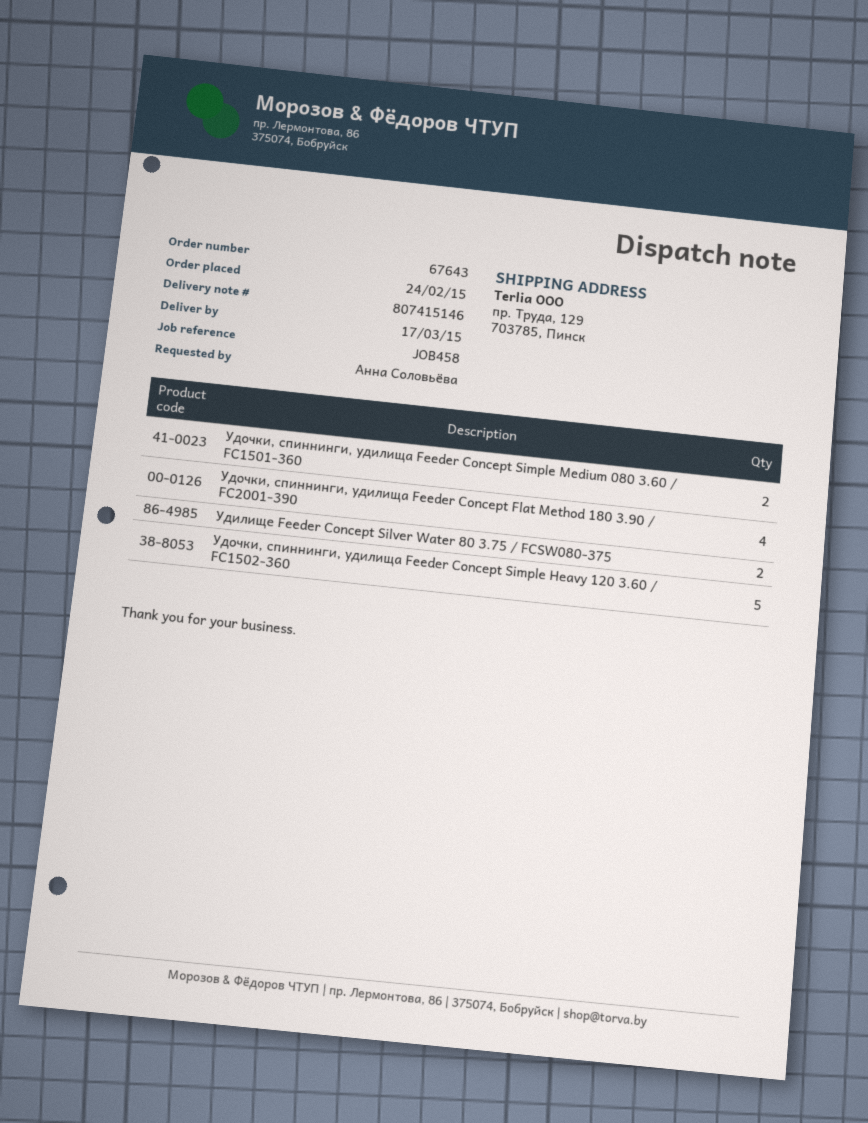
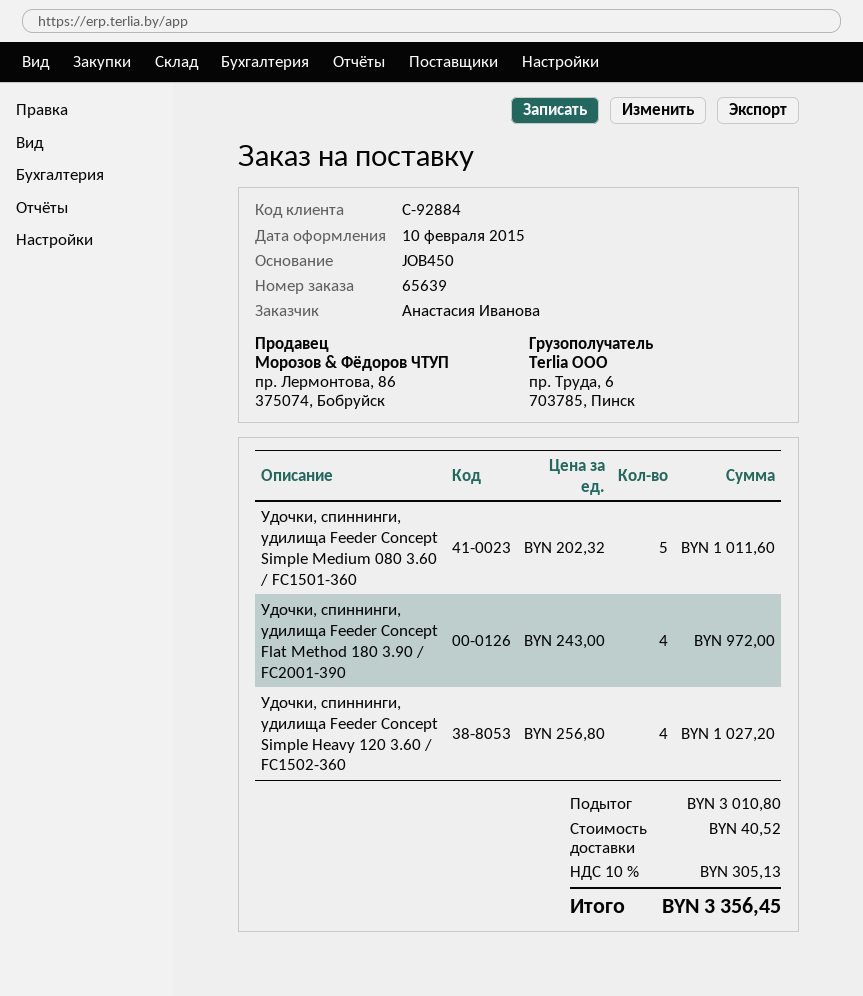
order number: 67643 -> 65639
order date: 2015-02-24 -> 2015-02-10
reference: JOB458 -> JOB450
ordered by: Анна Соловьёва -> Анастасия Иванова
ship to: пр. Труда, 129, 703785, Пинск -> пр. Труда, 6, 703785, Пинск
Удочки, спиннинги, удилища Feeder Concept Simple Medium 080 3.60 / FC1501-360: 2 -> 5
Удилище Feeder Concept Silver Water 80 3.75 / FCSW080-375: 2 -> none
Удочки, спиннинги, удилища Feeder Concept Simple Heavy 120 3.60 / FC1502-360: 5 -> 4

